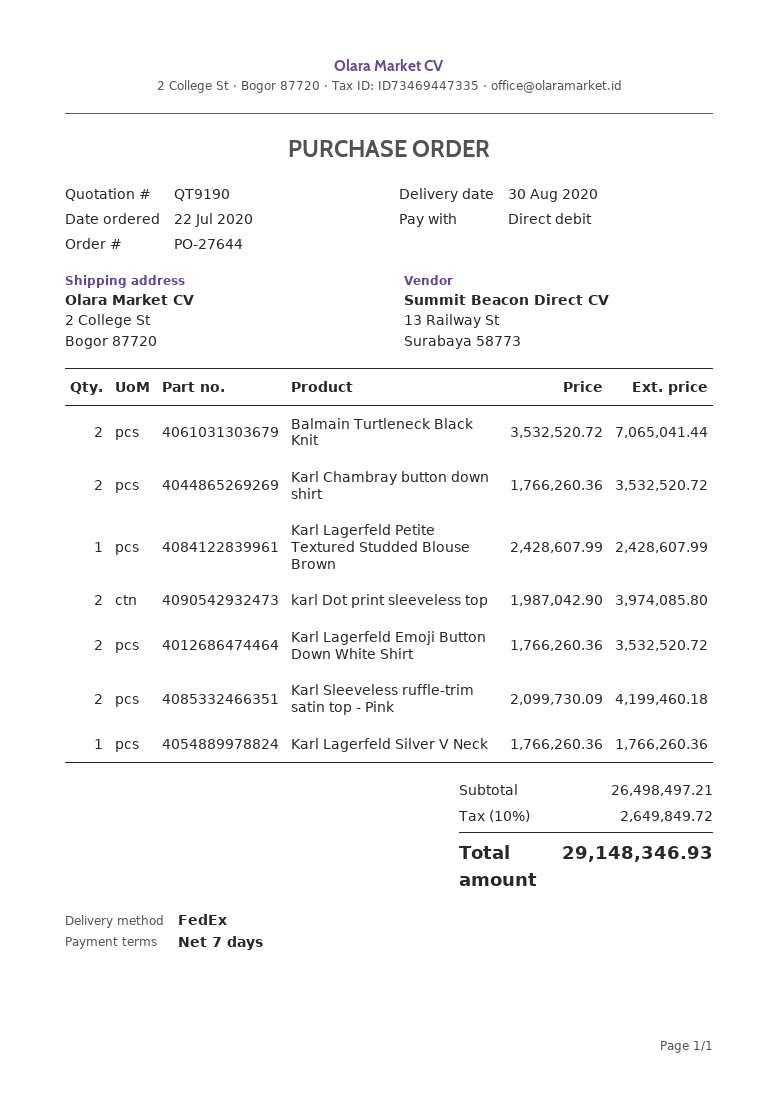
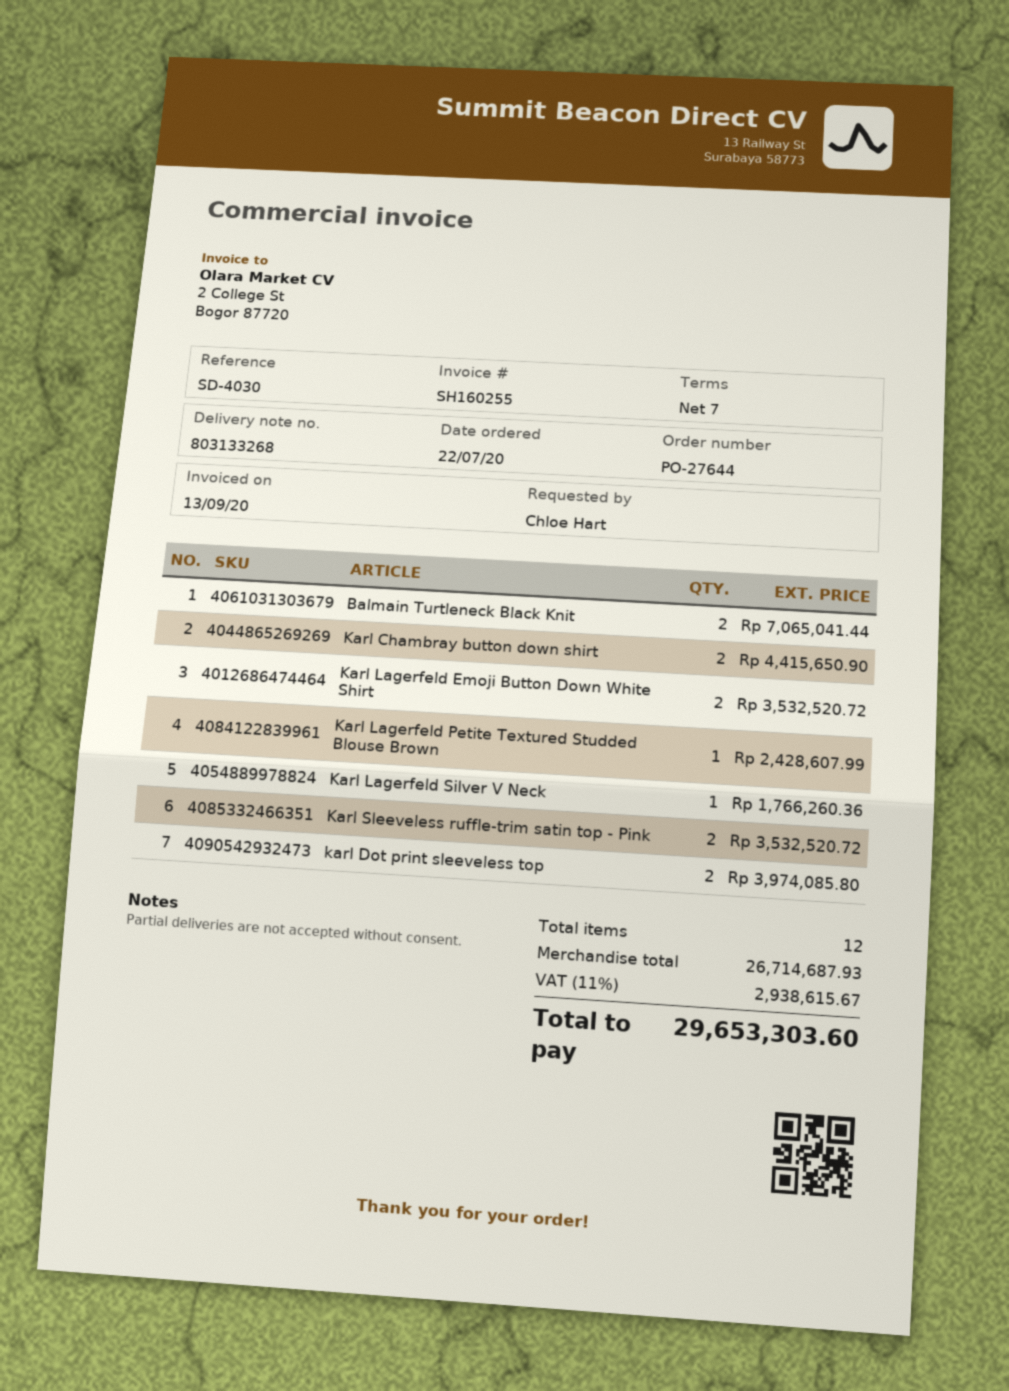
Karl Chambray button down shirt: 2 for 3532520.72 -> 2 for 4415650.90
Karl Sleeveless ruffle-trim satin top - Pink: 2 for 4199460.18 -> 2 for 3532520.72
subtotal: 26498497.21 -> 26714687.93
tax: 10% = 2649849.72 -> 11% = 2938615.67
total: 29148346.93 -> 29653303.60

